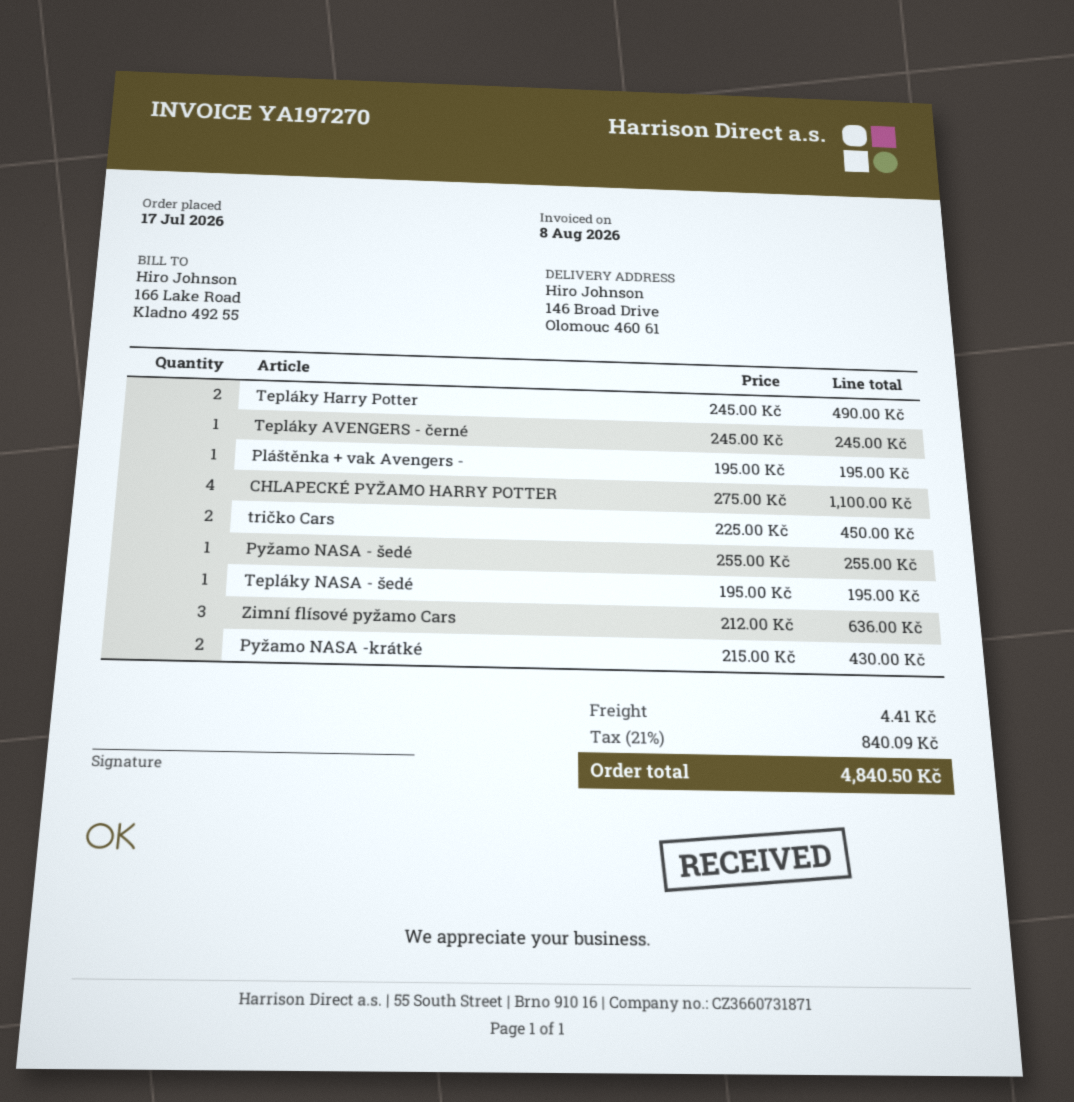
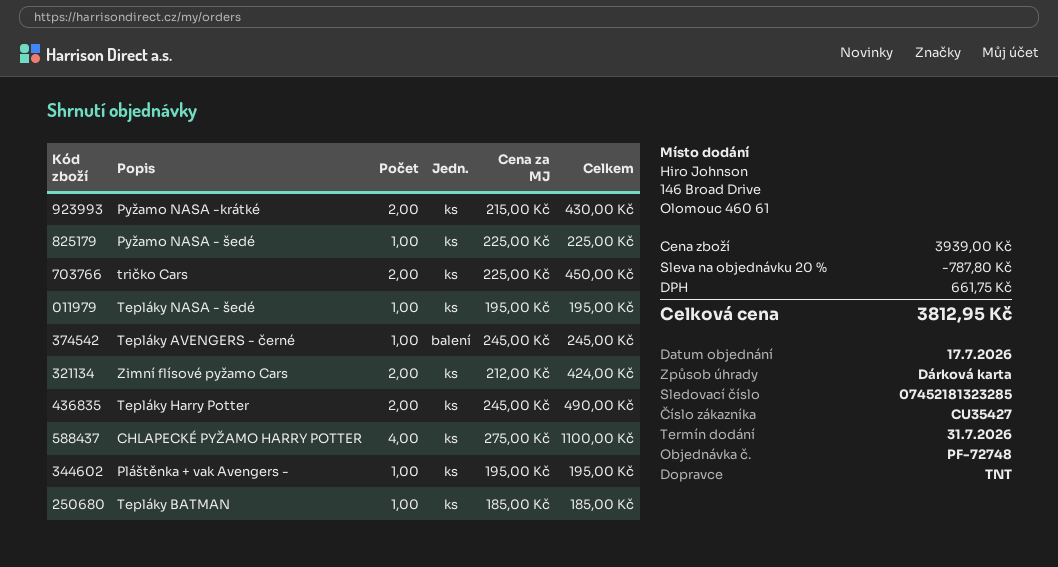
Pyžamo NASA - šedé: 1 x 255.00 = 255.00 -> 1 x 225.00 = 225.00
Zimní flísové pyžamo Cars: 3 x 212.00 = 636.00 -> 2 x 212.00 = 424.00
Tepláky BATMAN: none -> 1 x 185.00 = 185.00
discount: none -> 20% = 787.80
shipping: 4.41 -> none
tax: 840.09 -> 661.75
total: 4840.50 -> 3812.95

